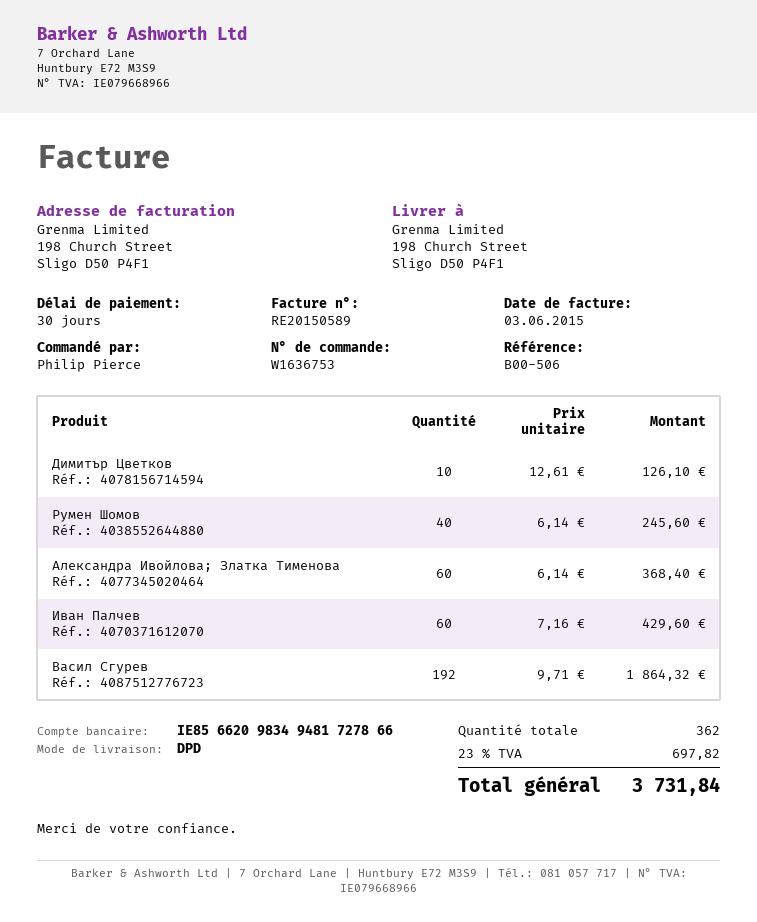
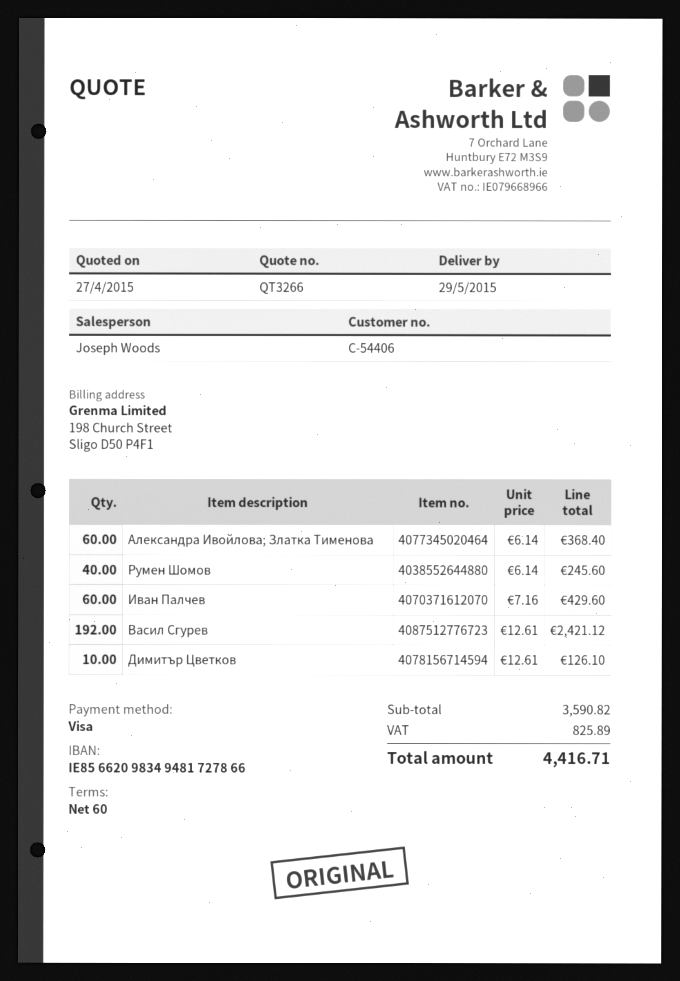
payment terms: 30 days -> 60 days
Васил Сгурев: 192 x 9.71 = 1864.32 -> 192 x 12.61 = 2421.12
tax: 697.82 -> 825.89
total: 3731.84 -> 4416.71

